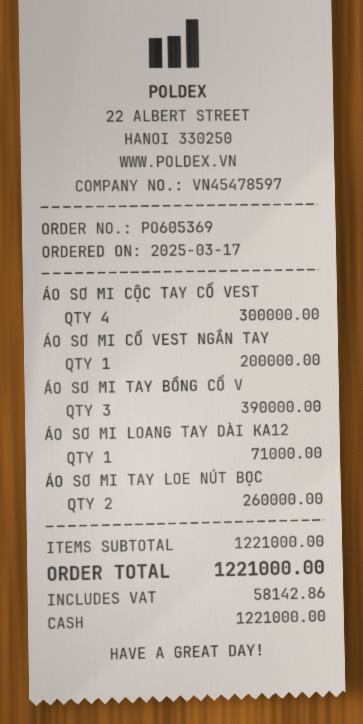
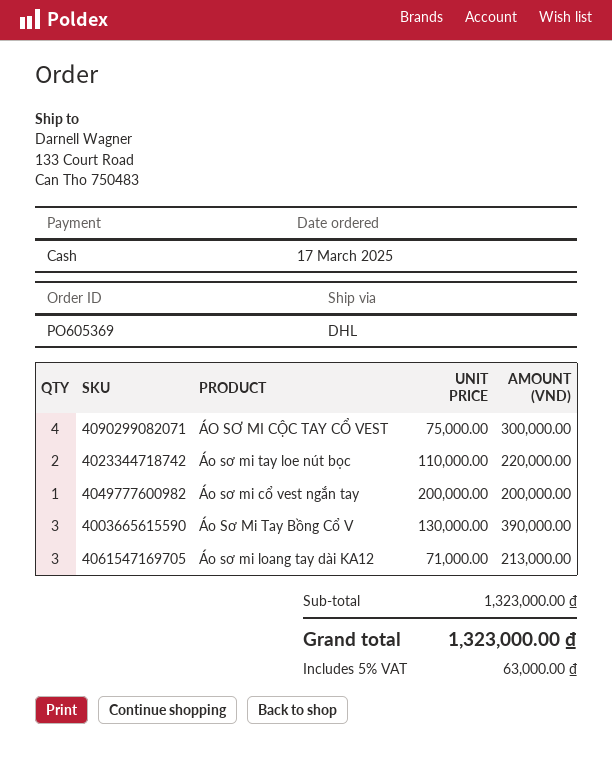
ÁO SƠ MI LOANG TAY DÀI KA12: 1 for 71000.00 -> 3 for 213000.00
ÁO SƠ MI TAY LOE NÚT BỌC: 2 for 260000.00 -> 2 for 220000.00
subtotal: 1221000.00 -> 1323000.00
tax: 58142.86 -> 63000.00
total: 1221000.00 -> 1323000.00

